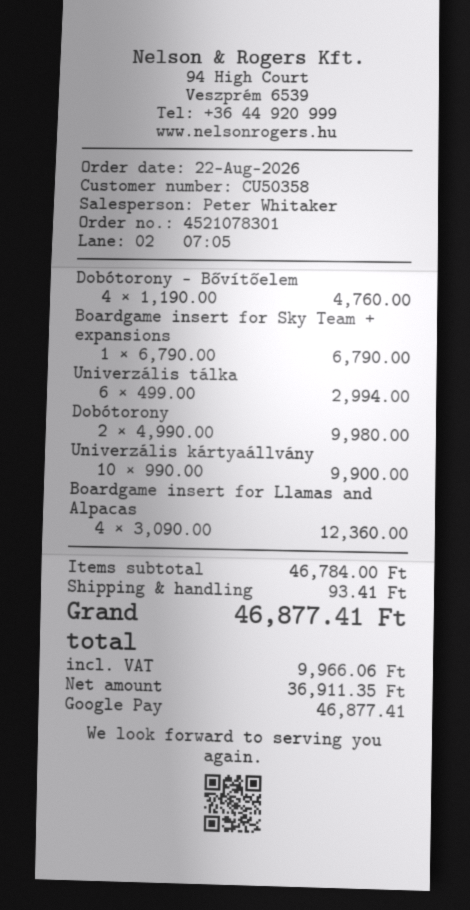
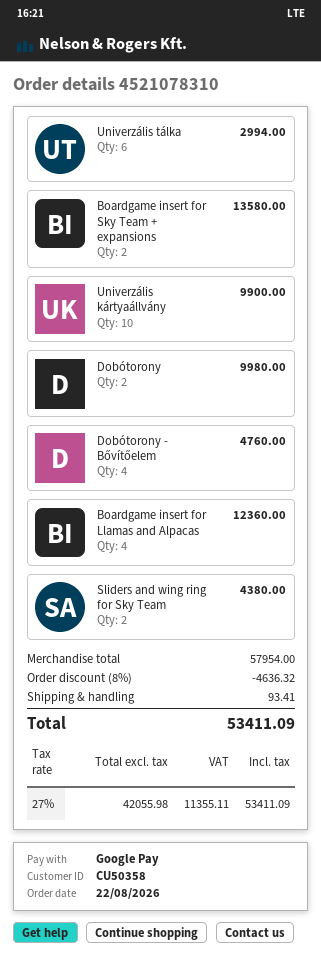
order number: 4521078301 -> 4521078310
Boardgame insert for Sky Team + expansions: 1 for 6790.00 -> 2 for 13580.00
Sliders and wing ring for Sky Team: none -> 2 for 4380.00
subtotal: 46784.00 -> 57954.00
discount: none -> 8% = 4636.32
net: 36911.35 -> 42055.98
tax: 9966.06 -> 11355.11
total: 46877.41 -> 53411.09

